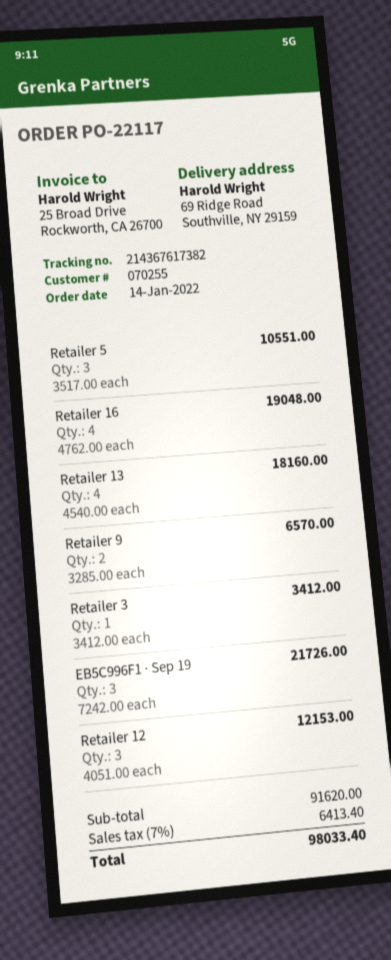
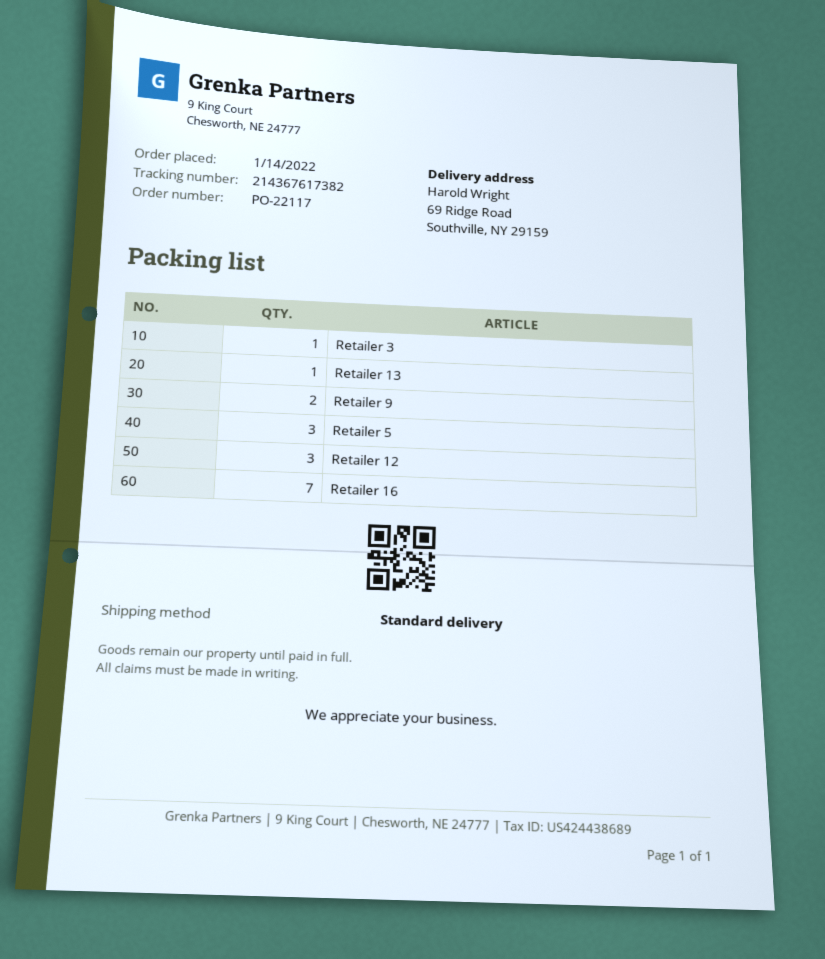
Retailer 16: 4 -> 7
Retailer 13: 4 -> 1
EB5C996F1 · Sep 19: 3 -> none

